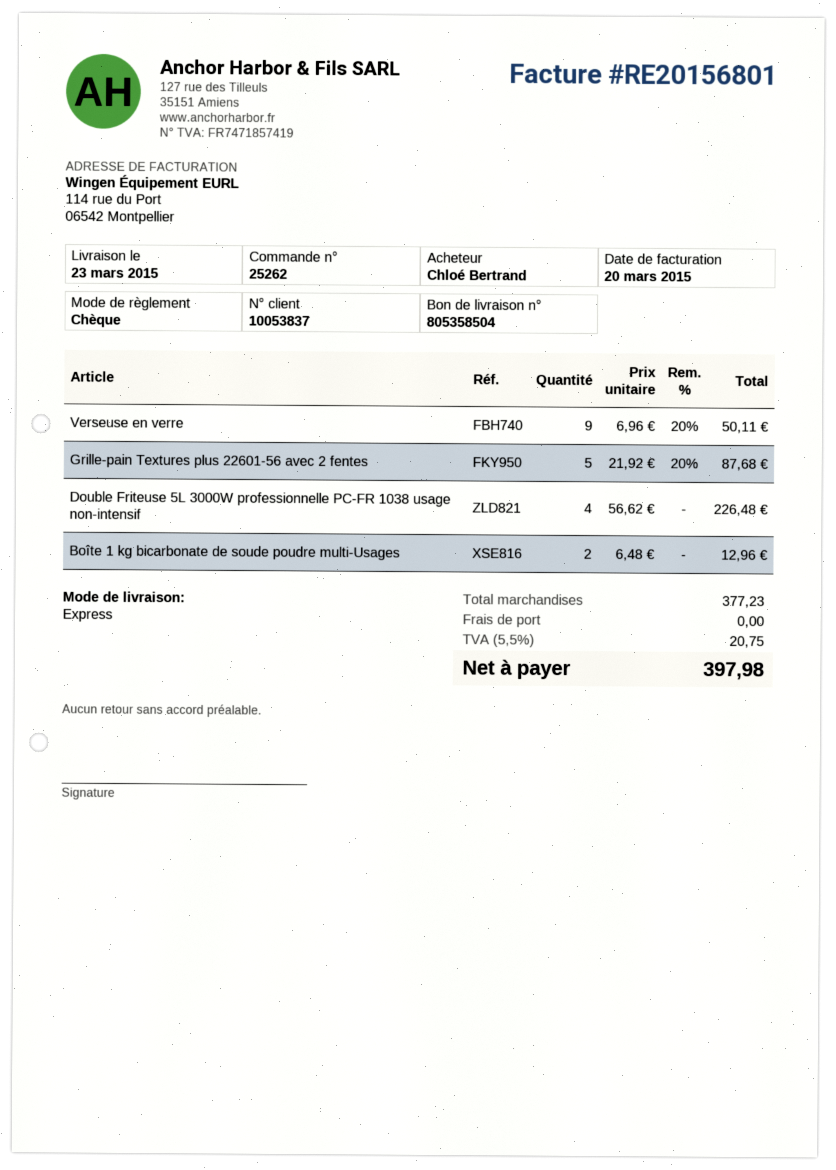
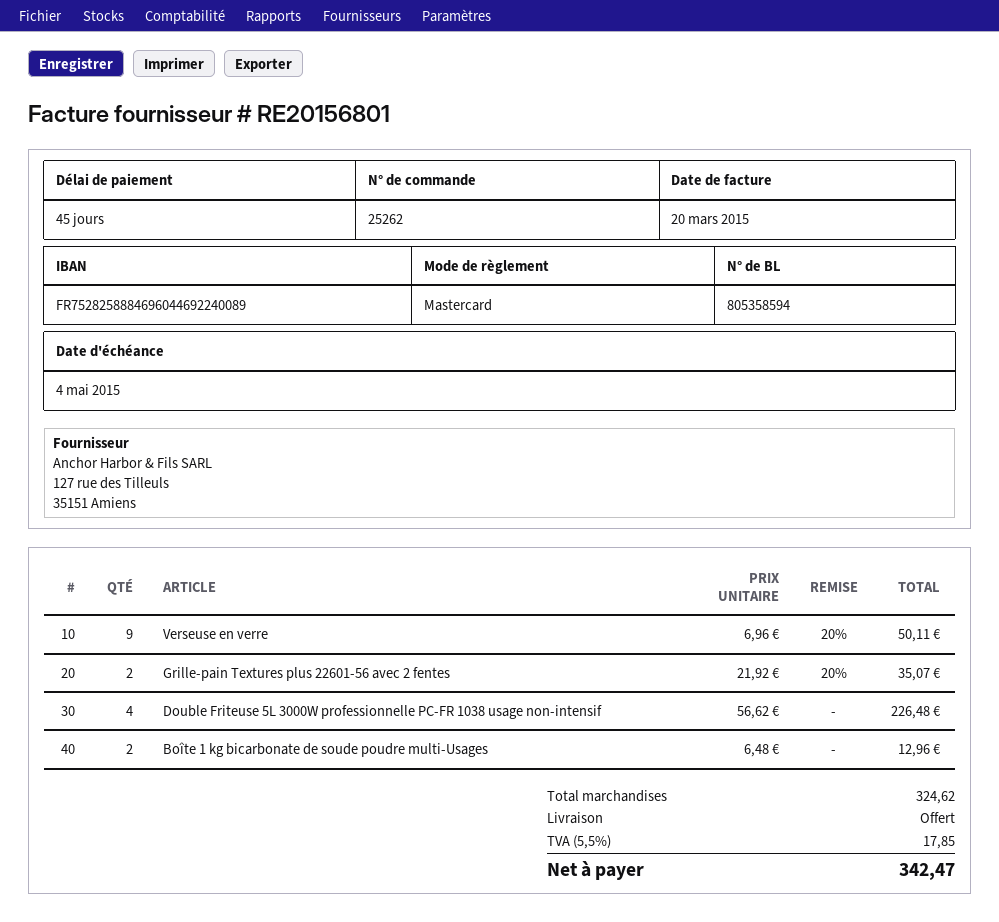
delivery note number: 805358504 -> 805358594
payment method: cheque -> Mastercard
Grille-pain Textures plus 22601-56 avec 2 fentes: 5 x 21.92 - 20% = 87.68 -> 2 x 21.92 - 20% = 35.07
subtotal: 377.23 -> 324.62
tax: 5.5% = 20.75 -> 5.5% = 17.85
total: 397.98 -> 342.47

